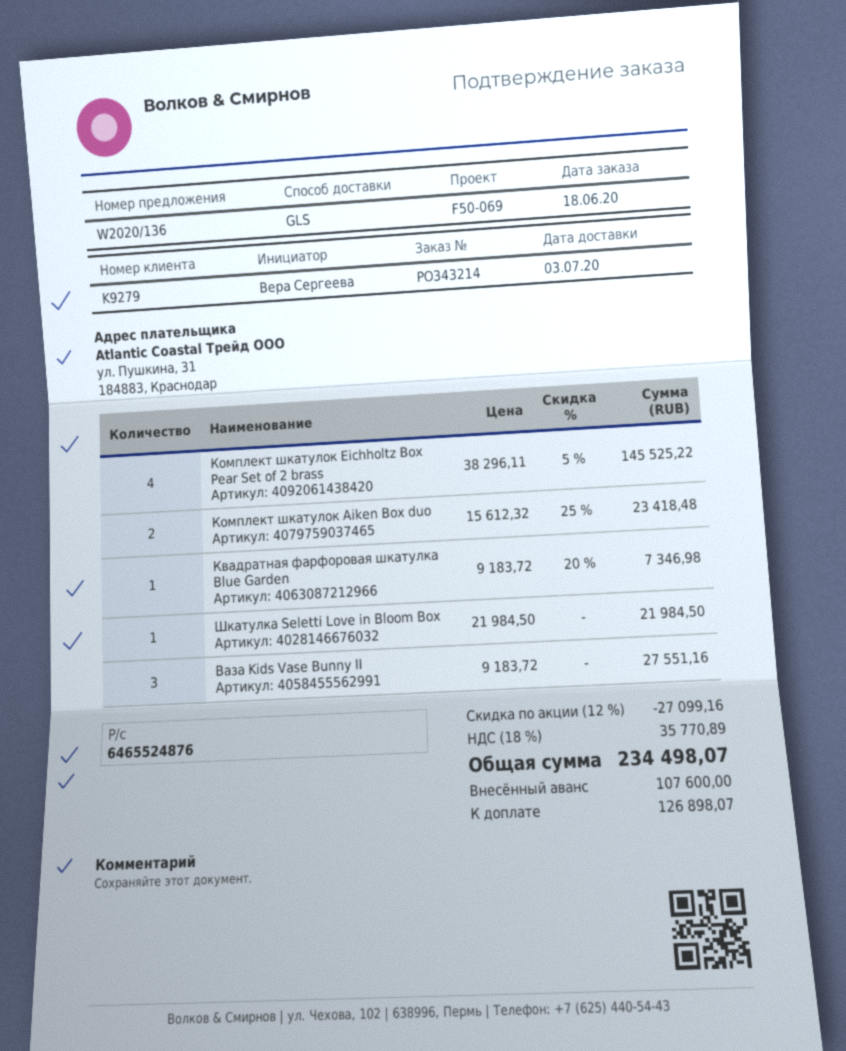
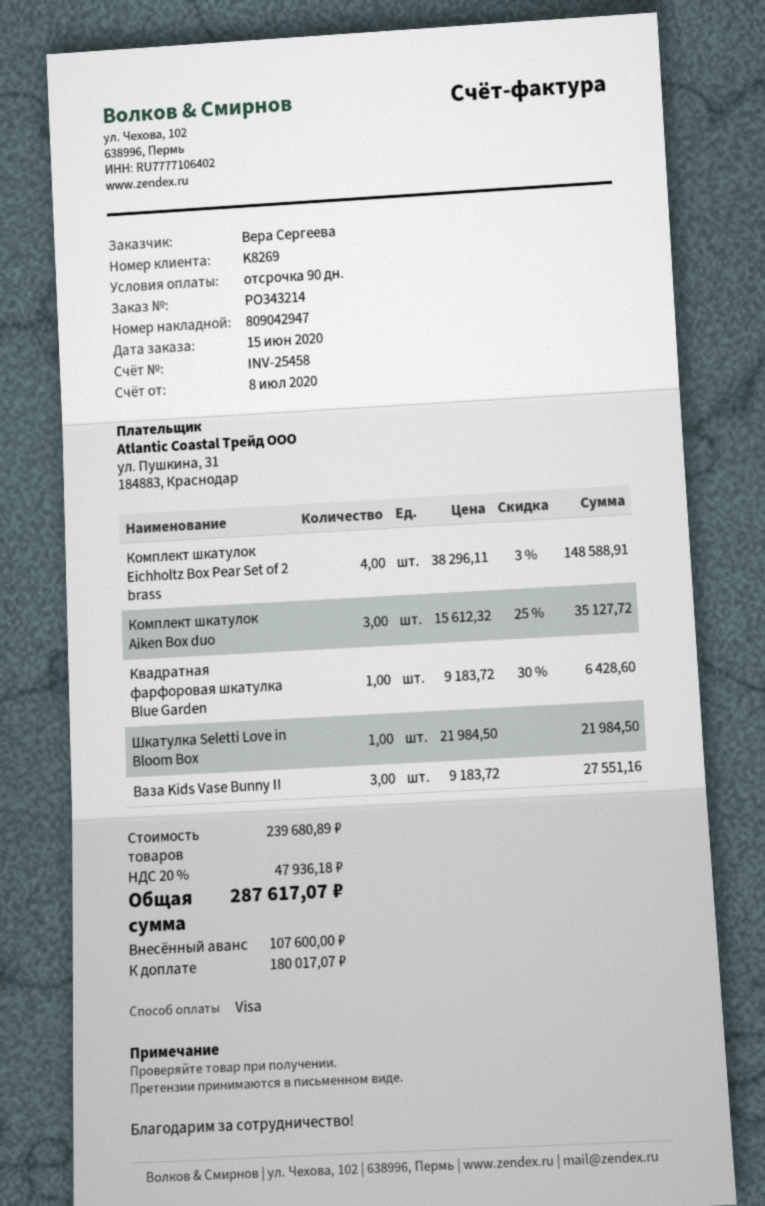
order date: 2020-06-18 -> 2020-06-15
customer number: K9279 -> K8269
Комплект шкатулок Eichholtz Box Pear Set of 2 brass: 4 x 38296.11 - 5% = 145525.22 -> 4 x 38296.11 - 3% = 148588.91
Комплект шкатулок Aiken Box duo: 2 x 15612.32 - 25% = 23418.48 -> 3 x 15612.32 - 25% = 35127.72
Квадратная фарфоровая шкатулка Blue Garden: 1 x 9183.72 - 20% = 7346.98 -> 1 x 9183.72 - 30% = 6428.60
discount: 12% = 27099.16 -> none
tax: 18% = 35770.89 -> 20% = 47936.18
total: 234498.07 -> 287617.07
balance: 126898.07 -> 180017.07

